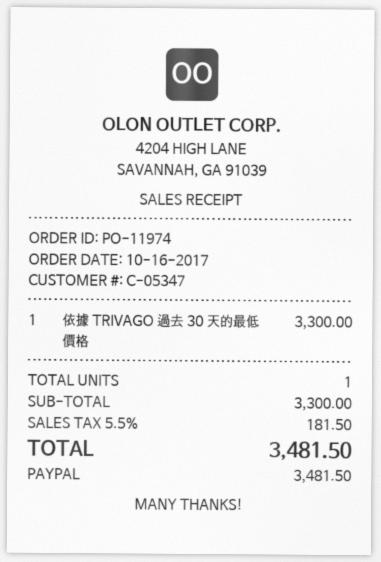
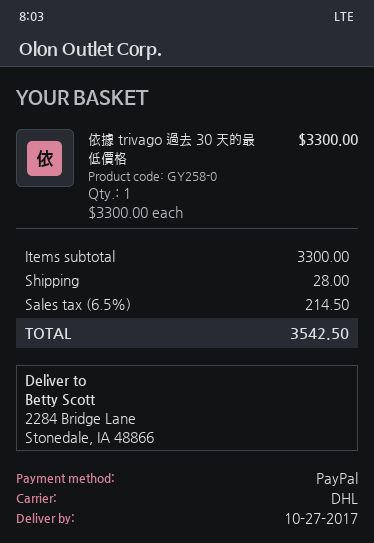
shipping: none -> 28.00
tax: 5.5% = 181.50 -> 6.5% = 214.50
total: 3481.50 -> 3542.50

